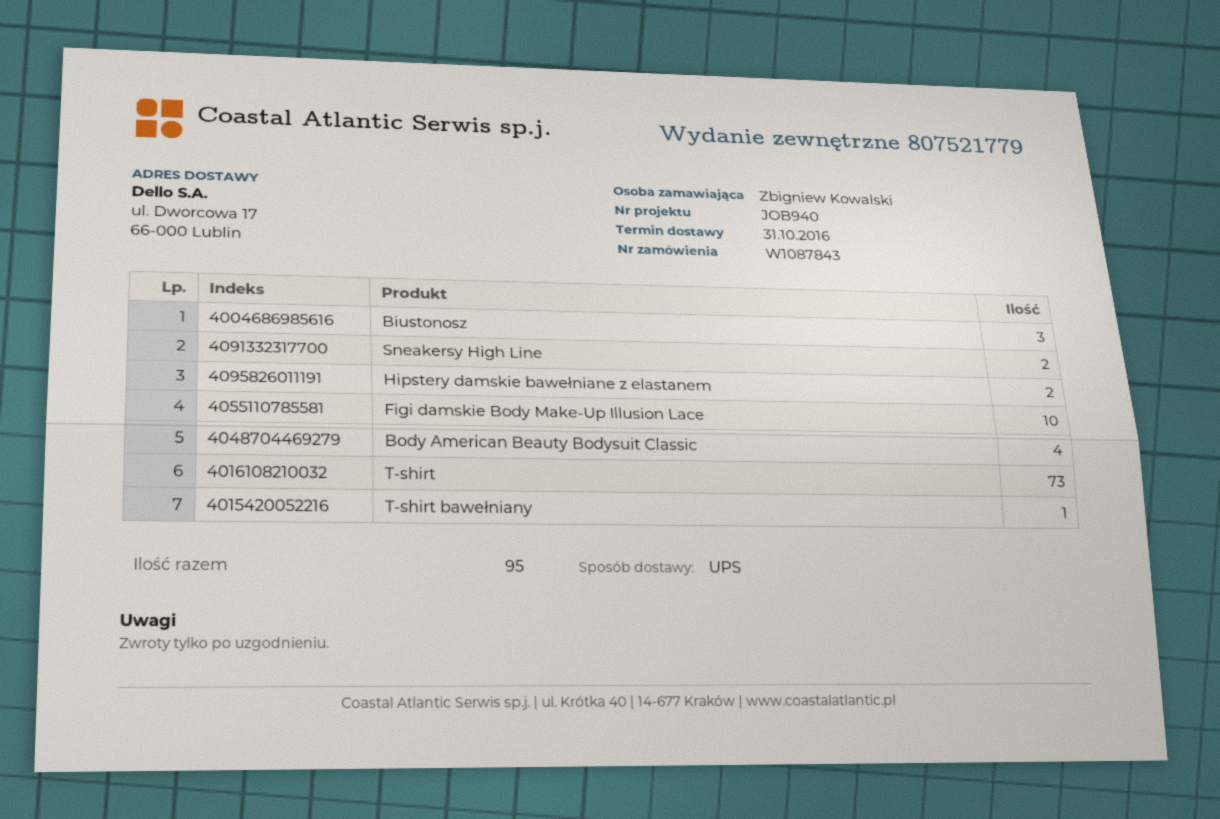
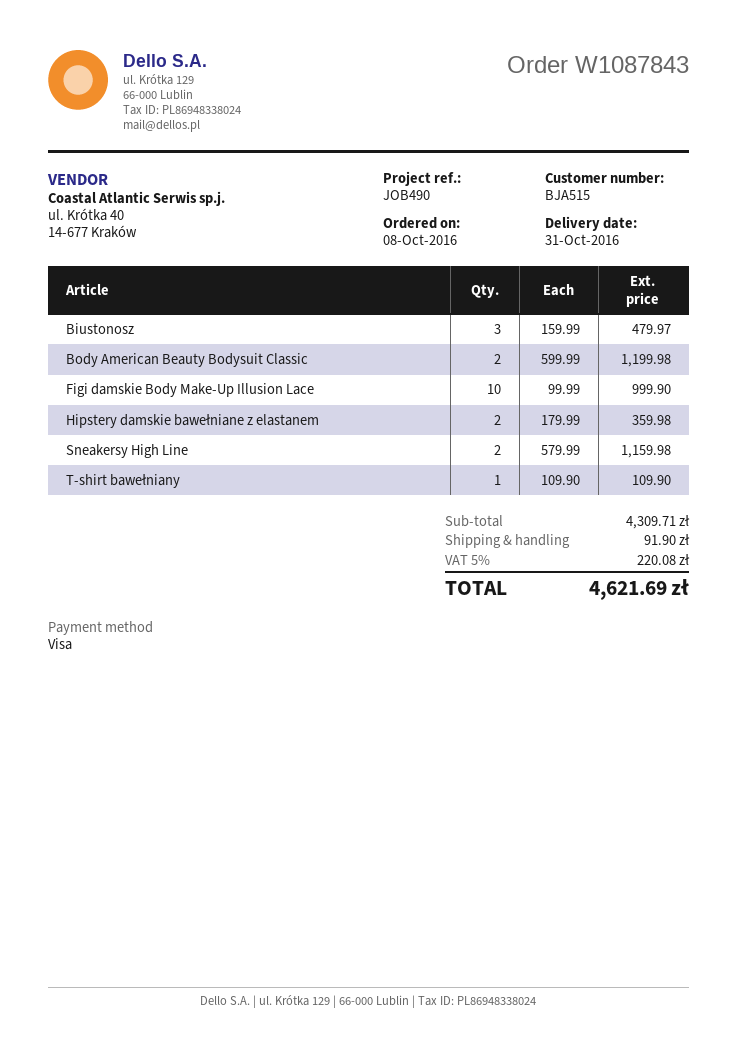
reference: JOB940 -> JOB490
Body American Beauty Bodysuit Classic: 4 -> 2
T-shirt: 73 -> none

